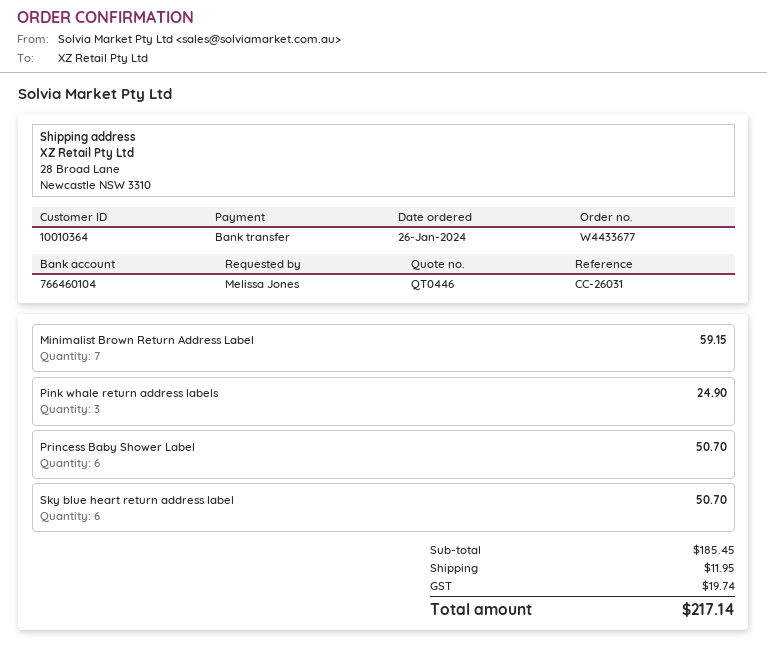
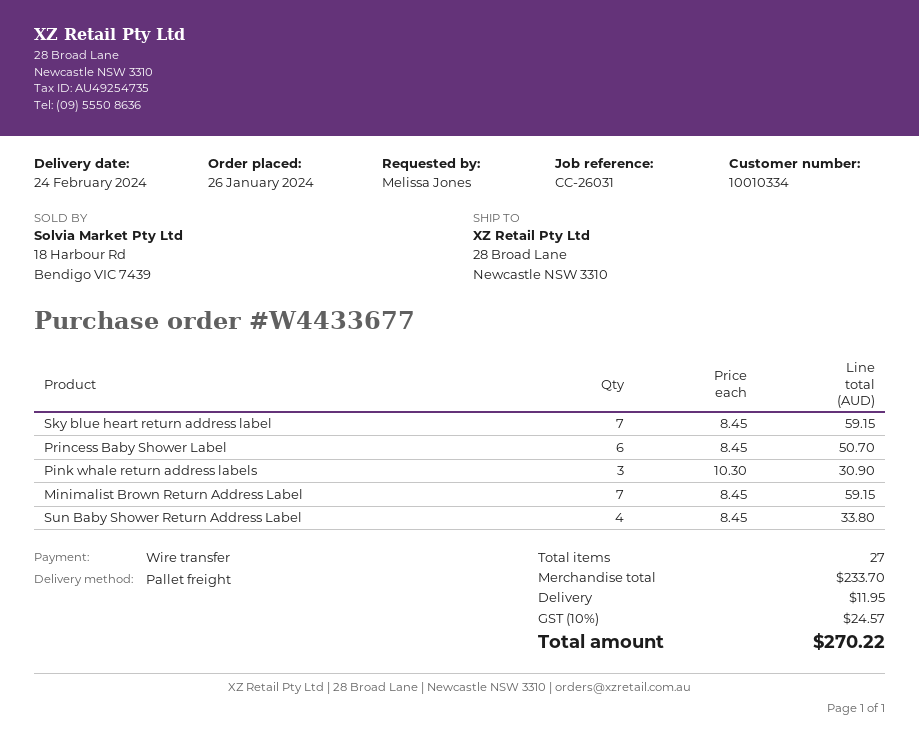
customer number: 10010364 -> 10010334
Pink whale return address labels: 3 for 24.90 -> 3 for 30.90
Sky blue heart return address label: 6 for 50.70 -> 7 for 59.15
Sun Baby Shower Return Address Label: none -> 4 for 33.80
subtotal: 185.45 -> 233.70
tax: 19.74 -> 24.57
total: 217.14 -> 270.22

